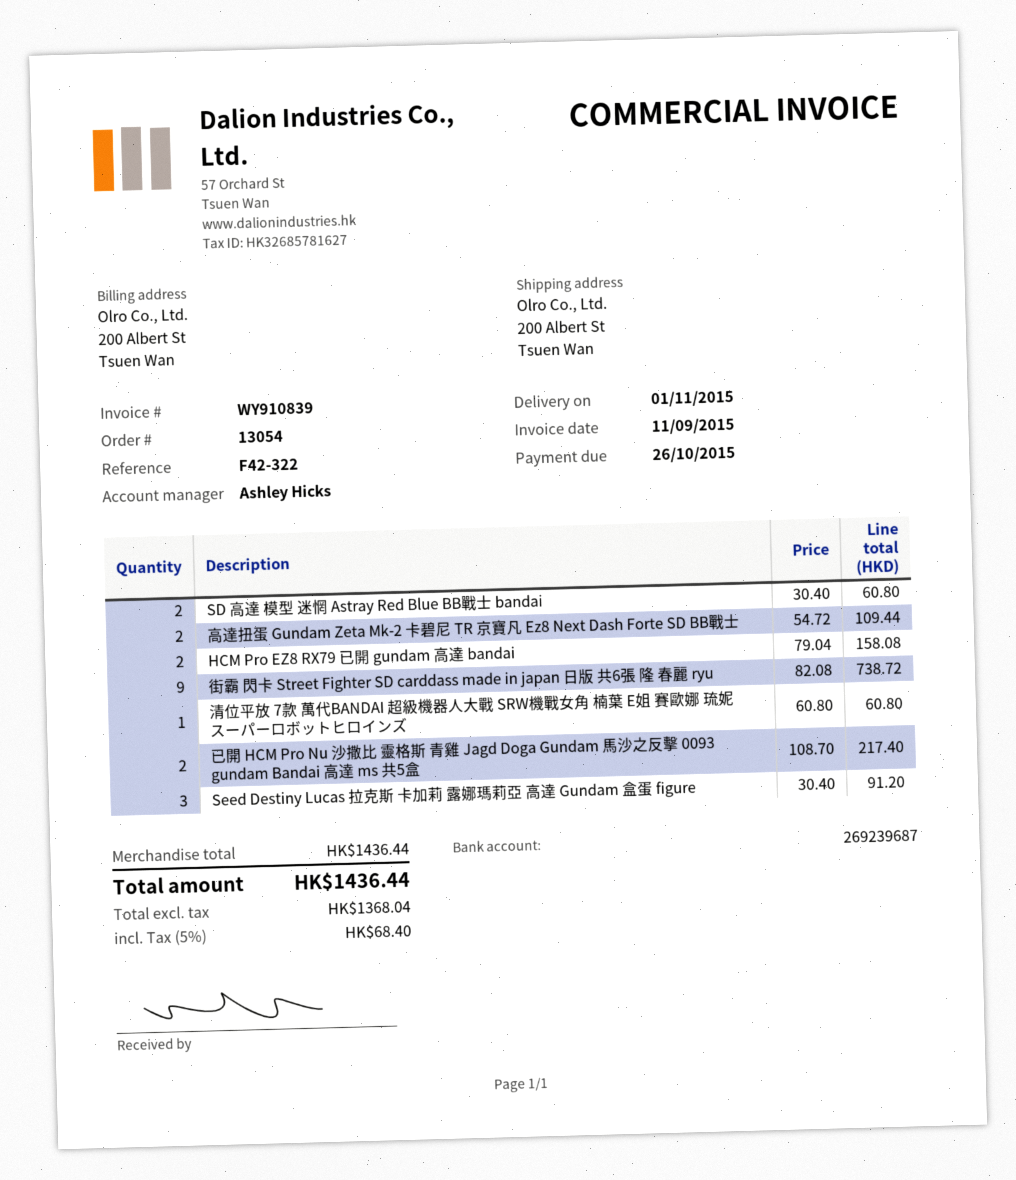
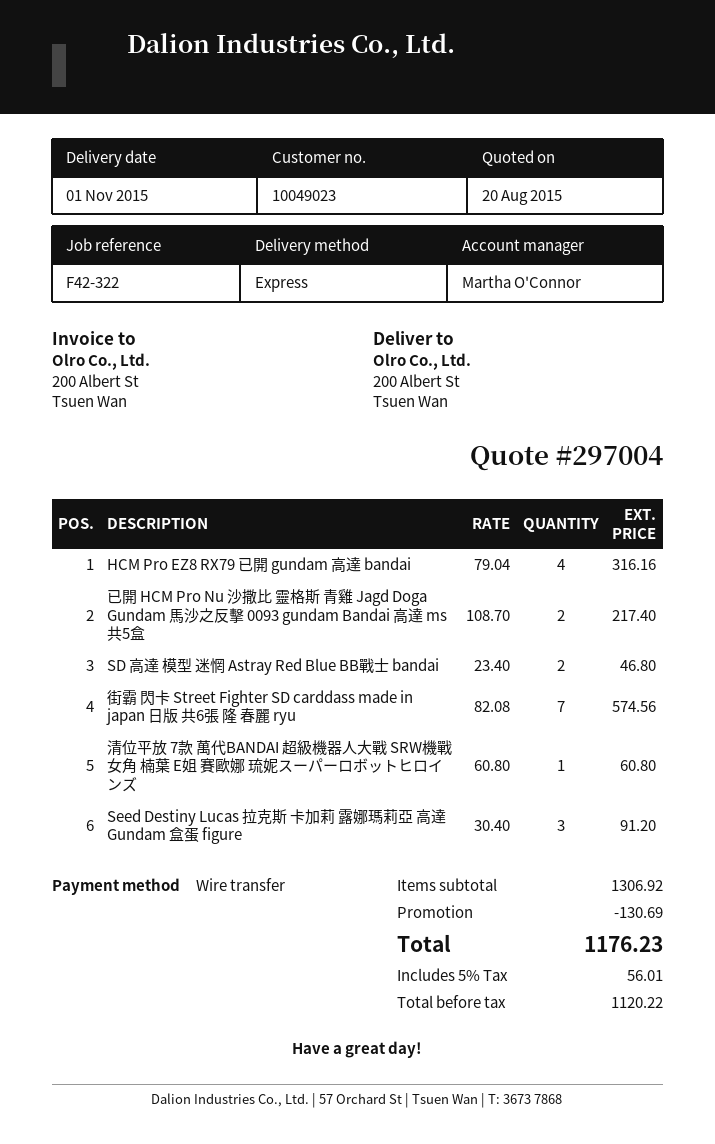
sales rep: Ashley Hicks -> Martha O'Connor
SD 高達 模型 迷惘 Astray Red Blue BB戰士 bandai: 2 x 30.40 = 60.80 -> 2 x 23.40 = 46.80
高達扭蛋 Gundam Zeta Mk-2 卡碧尼 TR 京寶凡 Ez8 Next Dash Forte SD BB戰士: 2 x 54.72 = 109.44 -> none
HCM Pro EZ8 RX79 已開 gundam 高達 bandai: 2 x 79.04 = 158.08 -> 4 x 79.04 = 316.16
街霸 閃卡 Street Fighter SD carddass made in japan 日版 共6張 隆 春麗 ryu: 9 x 82.08 = 738.72 -> 7 x 82.08 = 574.56
subtotal: 1436.44 -> 1306.92
discount: none -> 130.69
net: 1368.04 -> 1120.22
tax: 5% = 68.40 -> 5% = 56.01
total: 1436.44 -> 1176.23

